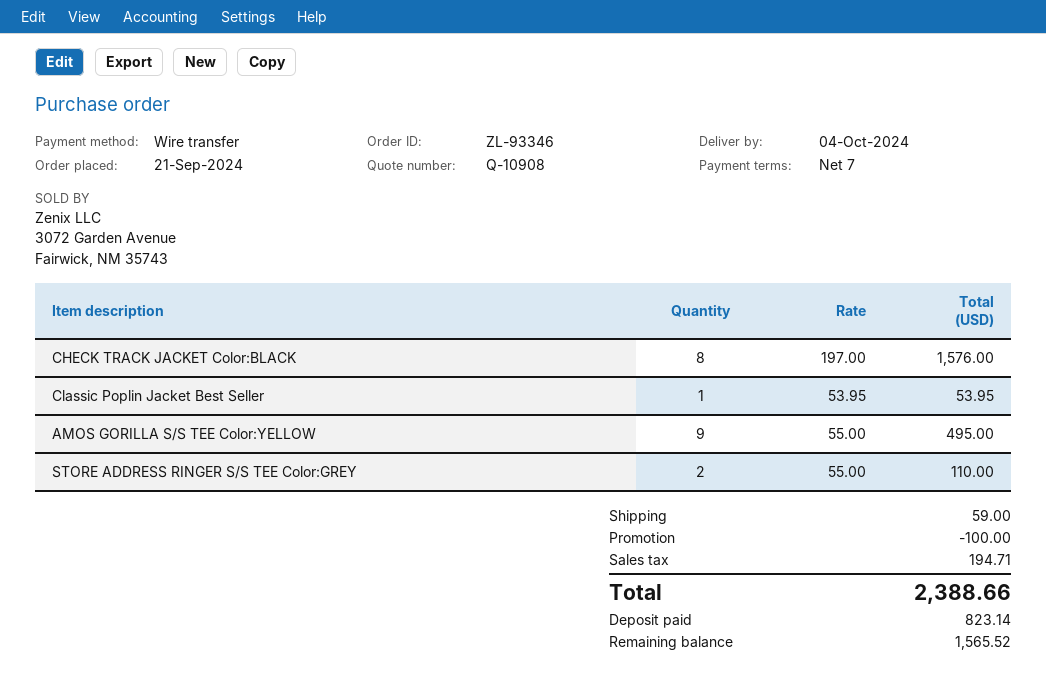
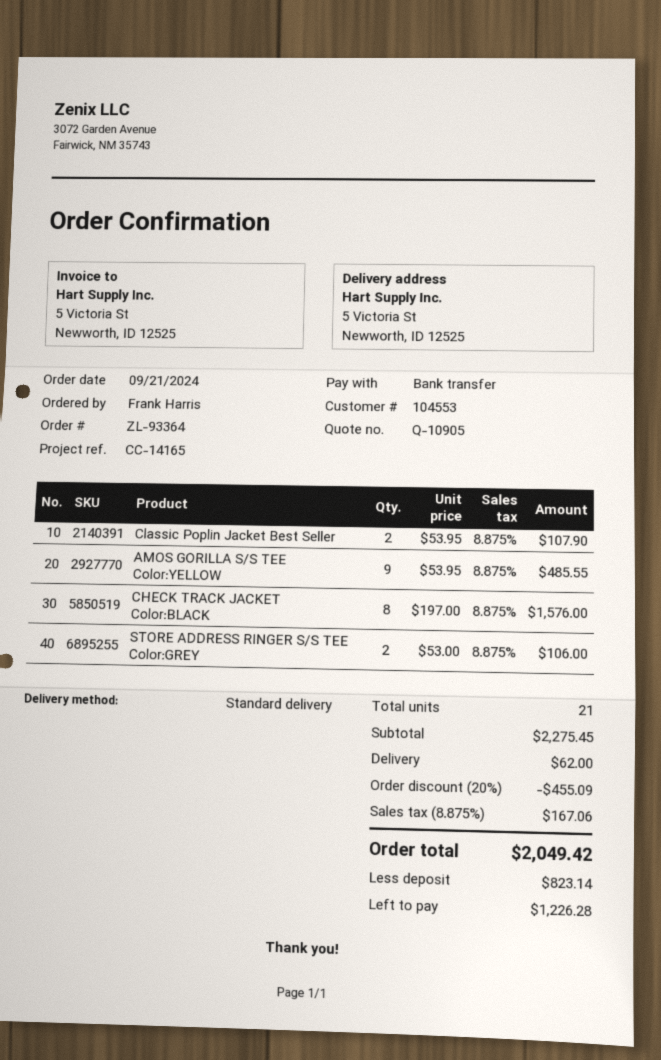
quote number: Q-10908 -> Q-10905
order number: ZL-93346 -> ZL-93364
Classic Poplin Jacket Best Seller: 1 x 53.95 = 53.95 -> 2 x 53.95 = 107.90
AMOS GORILLA S/S TEE Color:YELLOW: 9 x 55.00 = 495.00 -> 9 x 53.95 = 485.55
STORE ADDRESS RINGER S/S TEE Color:GREY: 2 x 55.00 = 110.00 -> 2 x 53.00 = 106.00
discount: 100.00 -> 455.09
shipping: 59.00 -> 62.00
tax: 194.71 -> 167.06
total: 2388.66 -> 2049.42
balance: 1565.52 -> 1226.28

